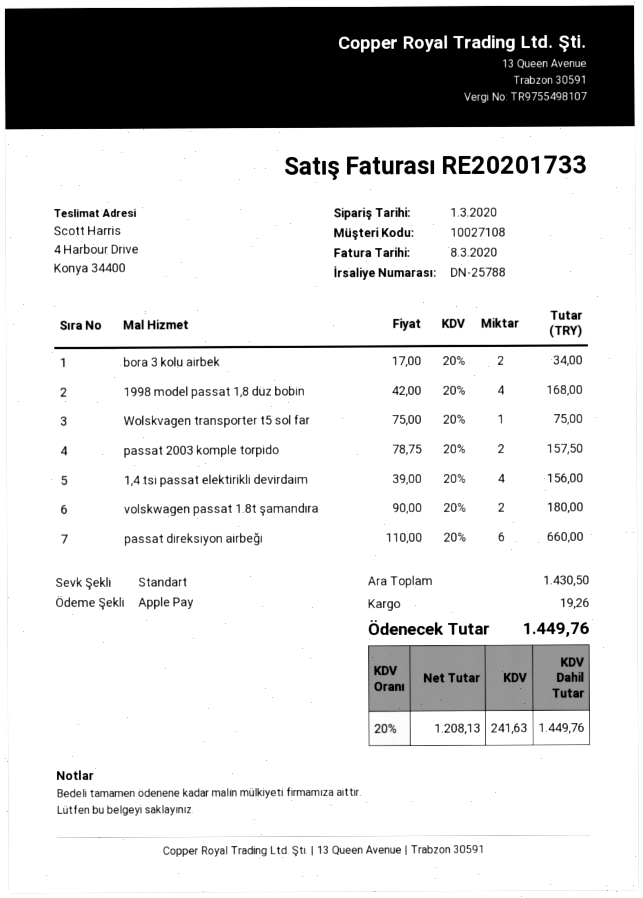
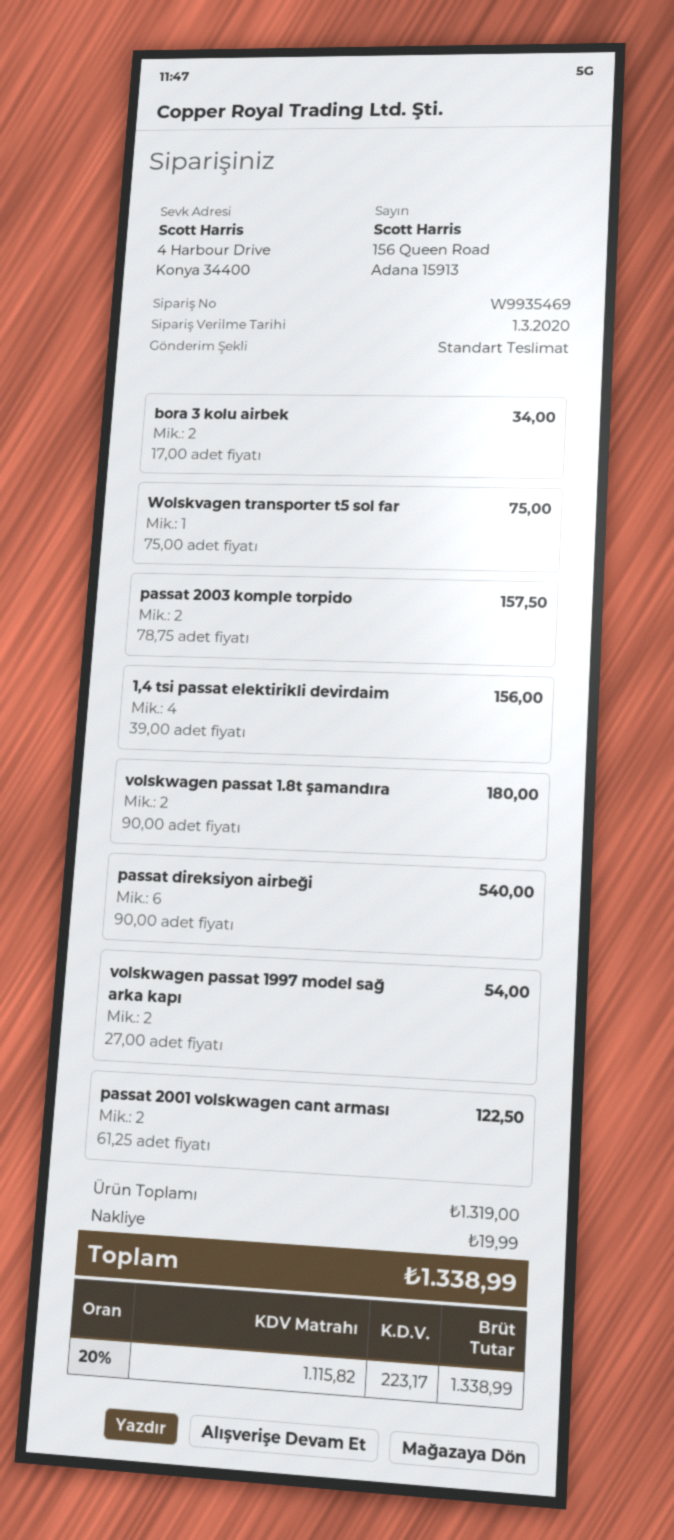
1998 model passat 1,8 düz bobin: 4 x 42.00 = 168.00 -> none
passat direksiyon airbeği: 6 x 110.00 = 660.00 -> 6 x 90.00 = 540.00
volskwagen passat 1997 model sağ arka kapı: none -> 2 x 27.00 = 54.00
passat 2001 volskwagen cant arması: none -> 2 x 61.25 = 122.50
subtotal: 1430.50 -> 1319.00
shipping: 19.26 -> 19.99
net: 1208.13 -> 1115.82
tax: 20% = 241.63 -> 20% = 223.17
total: 1449.76 -> 1338.99

